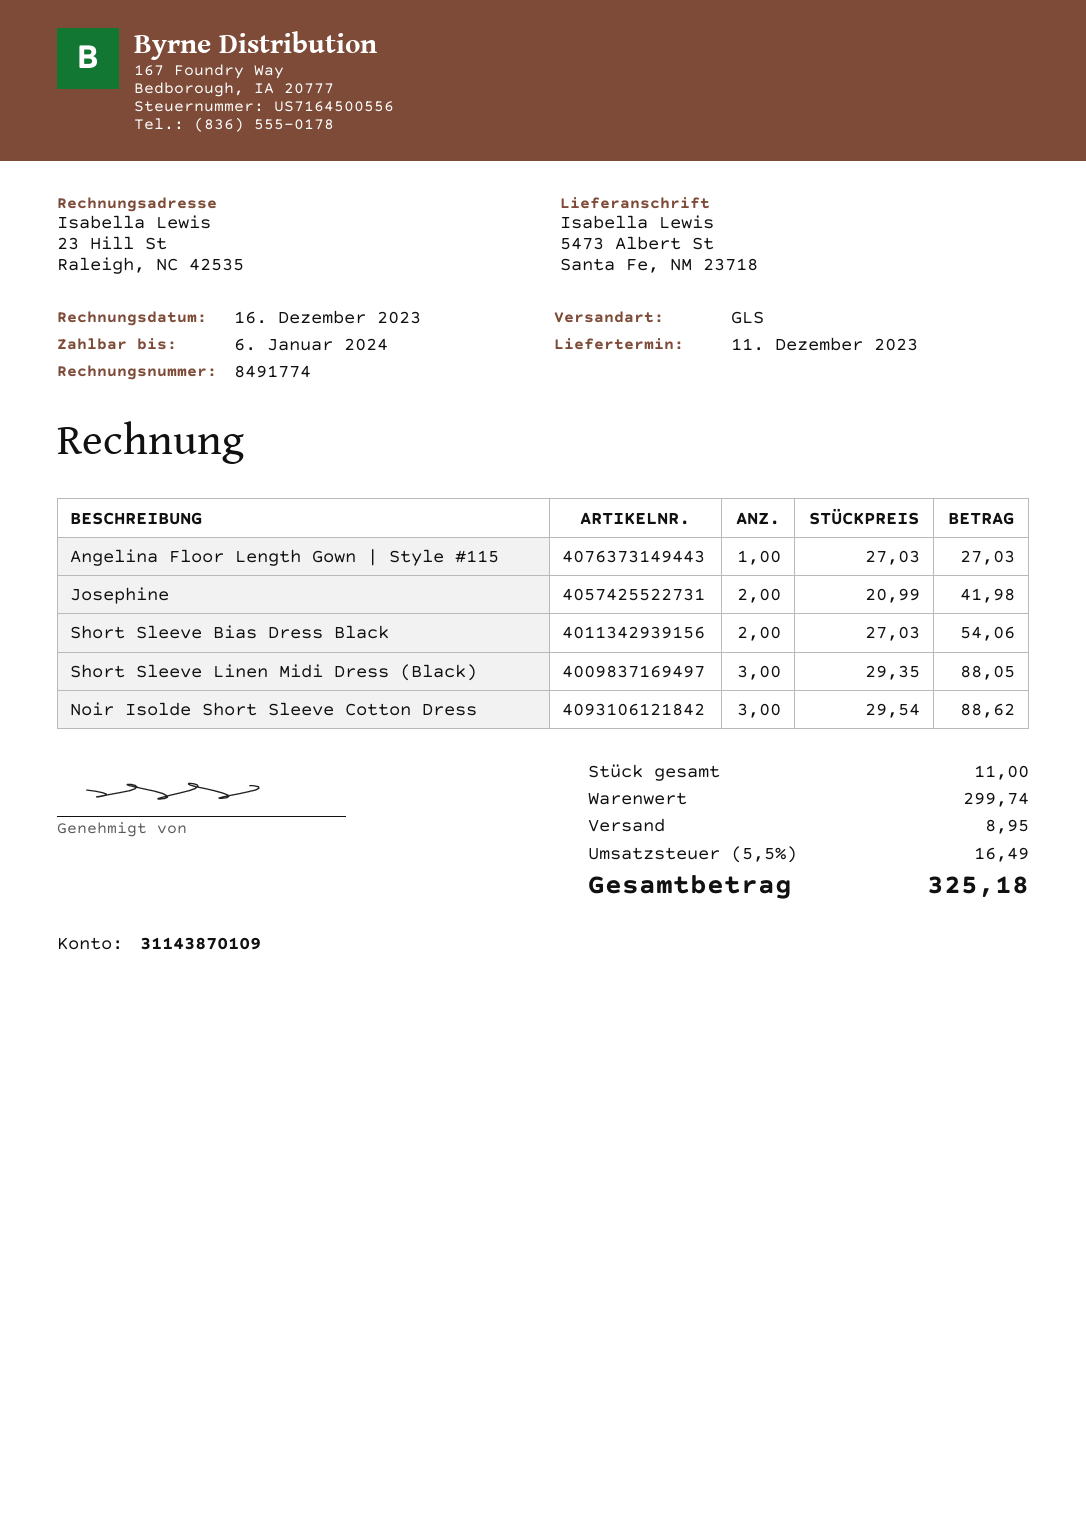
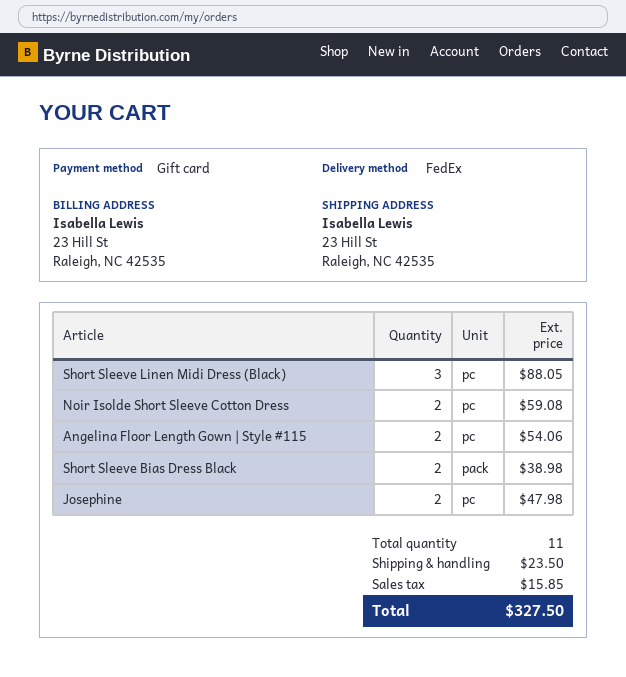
shipping method: GLS -> FedEx
ship to: 5473 Albert St, Santa Fe, NM 23718 -> 23 Hill St, Raleigh, NC 42535
Angelina Floor Length Gown | Style #115: 1 for 27.03 -> 2 for 54.06
Josephine: 2 for 41.98 -> 2 for 47.98
Short Sleeve Bias Dress Black: 2 for 54.06 -> 2 for 38.98
Noir Isolde Short Sleeve Cotton Dress: 3 for 88.62 -> 2 for 59.08
shipping: 8.95 -> 23.50
tax: 16.49 -> 15.85
total: 325.18 -> 327.50

